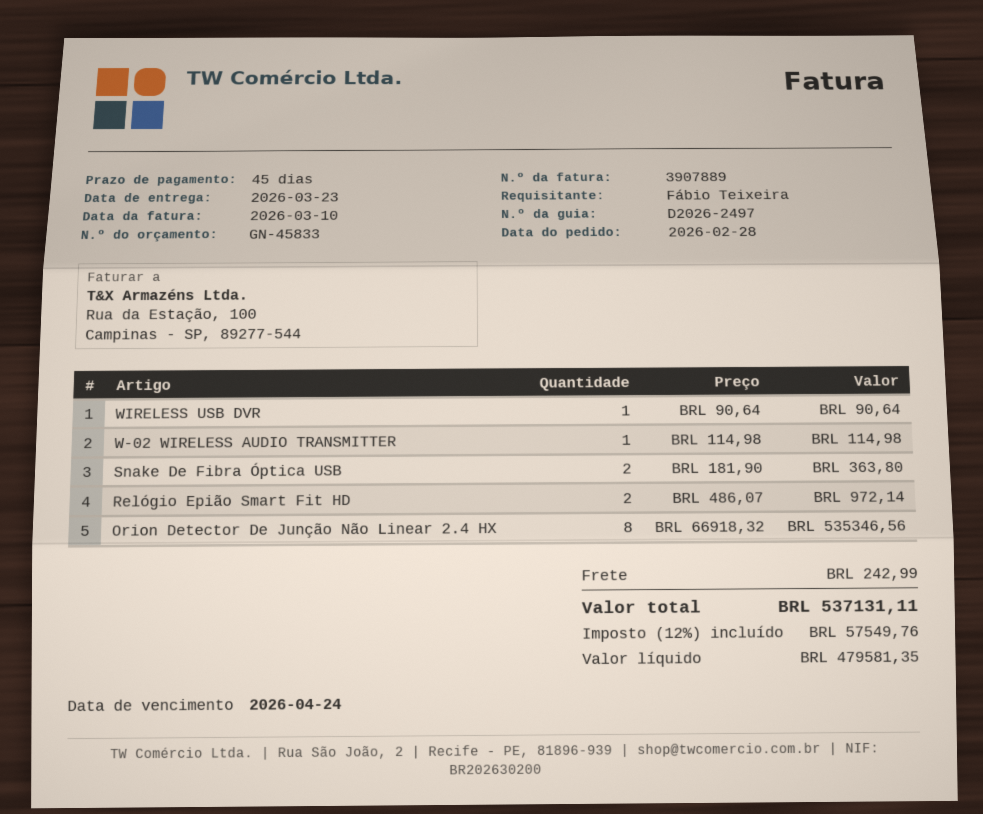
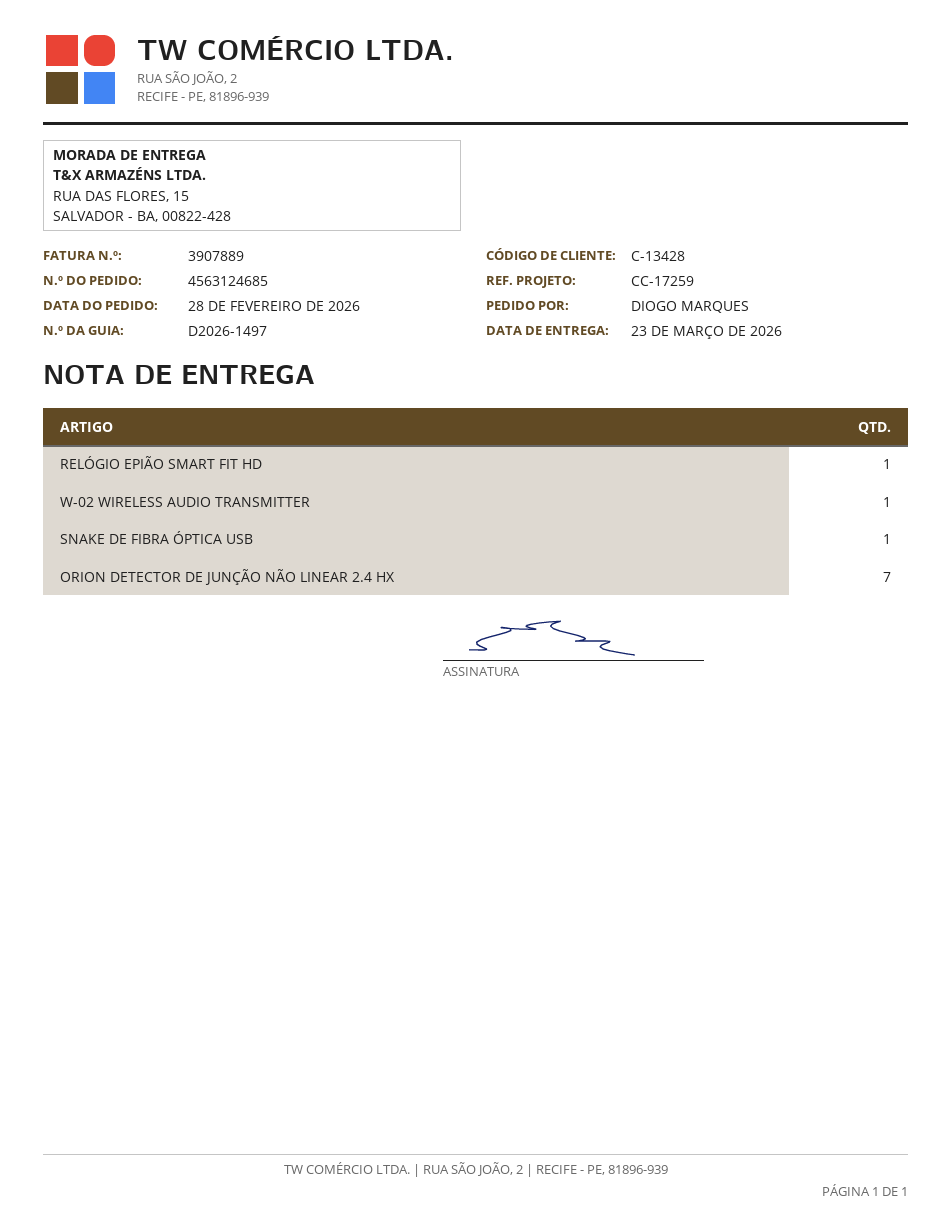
delivery note number: D2026-2497 -> D2026-1497
ordered by: Fábio Teixeira -> DIOGO MARQUES
WIRELESS USB DVR: 1 -> none
Snake De Fibra Óptica USB: 2 -> 1
Relógio Epião Smart Fit HD: 2 -> 1
Orion Detector De Junção Não Linear 2.4 HX: 8 -> 7

